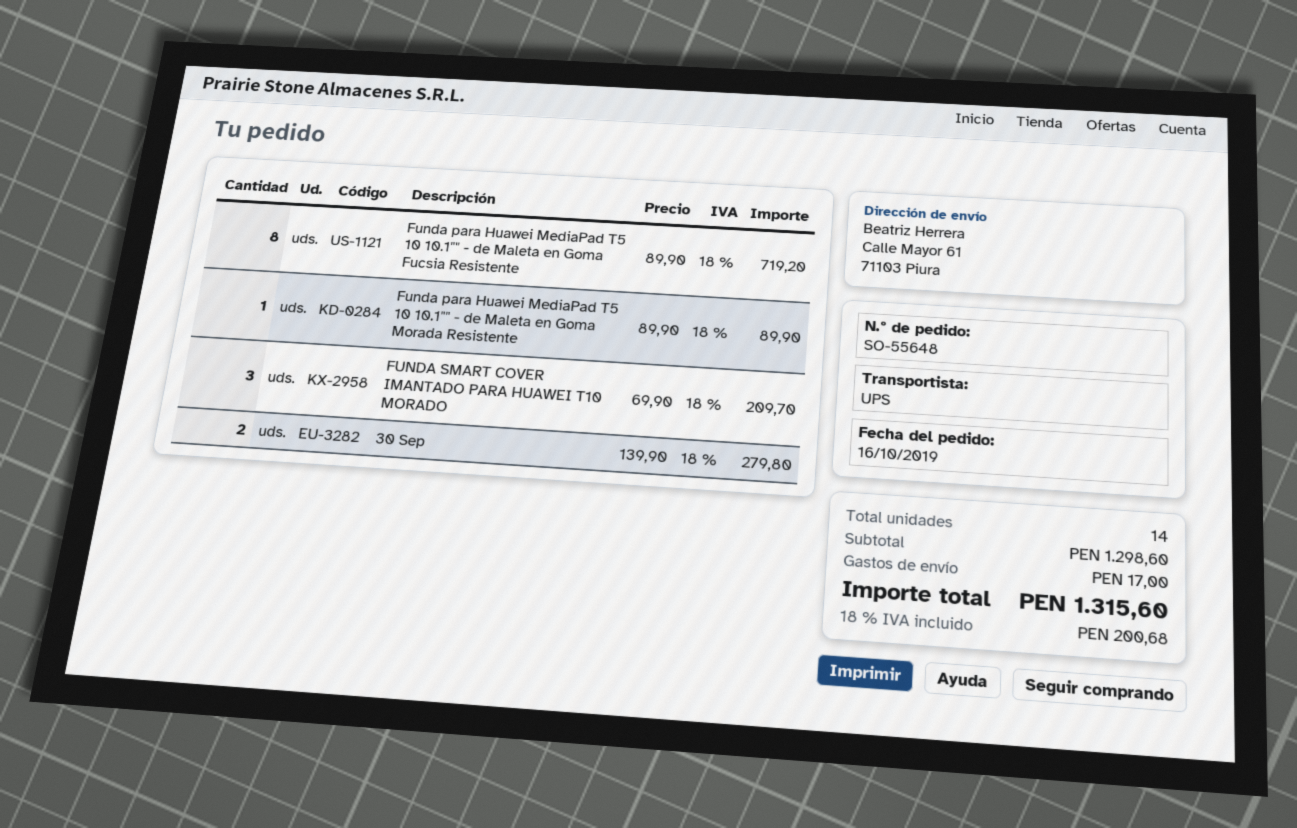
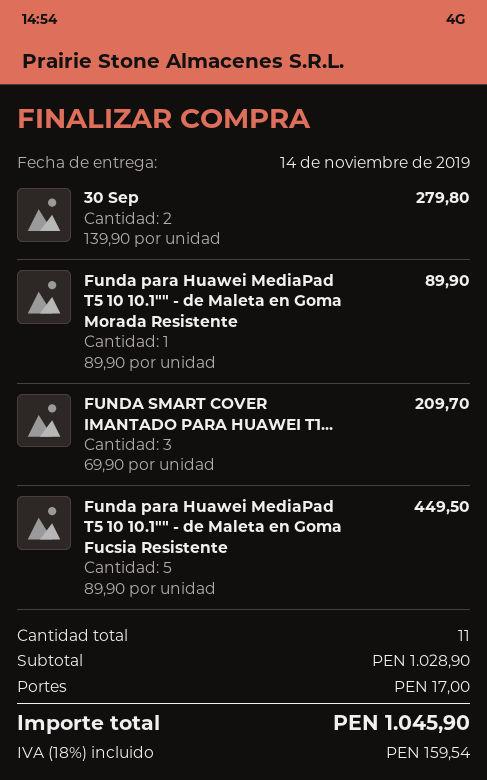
Funda para Huawei MediaPad T5 10 10.1"" - de Maleta en Goma Fucsia Resistente: 8 x 89.90 = 719.20 -> 5 x 89.90 = 449.50
total quantity: 14 -> 11
subtotal: 1298.60 -> 1028.90
tax: 18% = 200.68 -> 18% = 159.54
total: 1315.60 -> 1045.90

